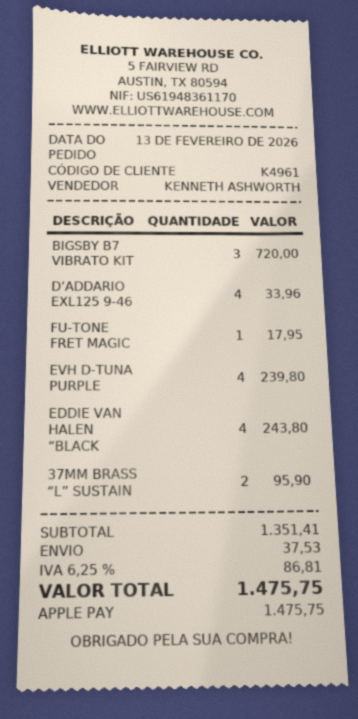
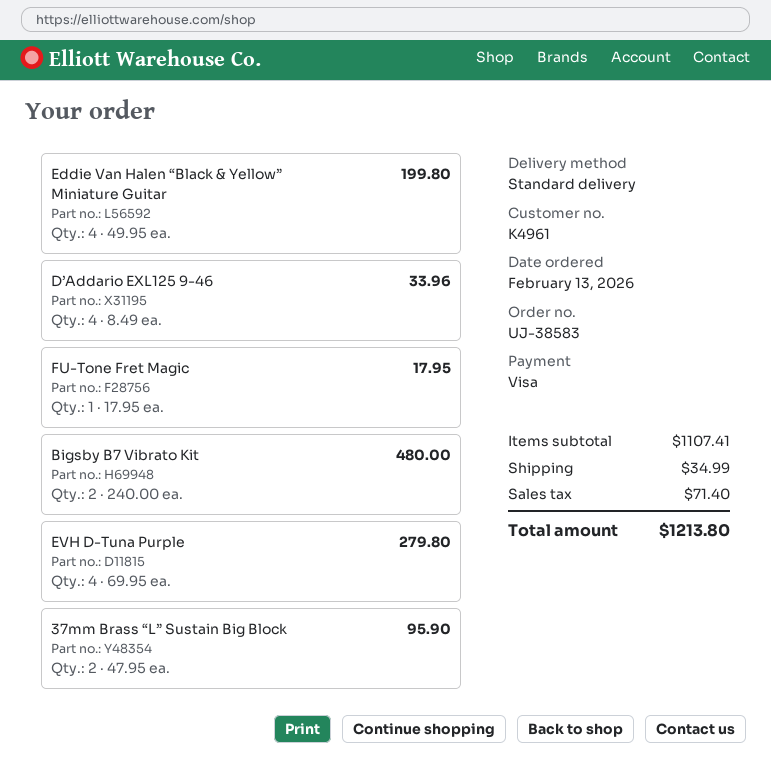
payment method: Apple Pay -> Visa
BIGSBY B7 VIBRATO KIT: 3 for 720.00 -> 2 for 480.00
EVH D-TUNA PURPLE: 4 for 239.80 -> 4 for 279.80
EDDIE VAN HALEN “BLACK: 4 for 243.80 -> 4 for 199.80
subtotal: 1351.41 -> 1107.41
shipping: 37.53 -> 34.99
tax: 86.81 -> 71.40
total: 1475.75 -> 1213.80

